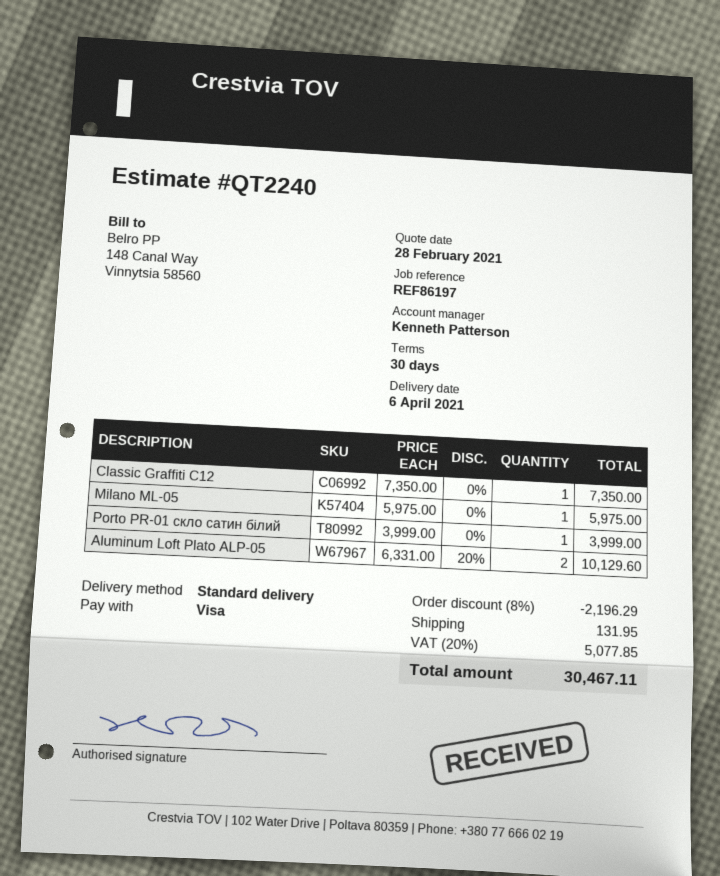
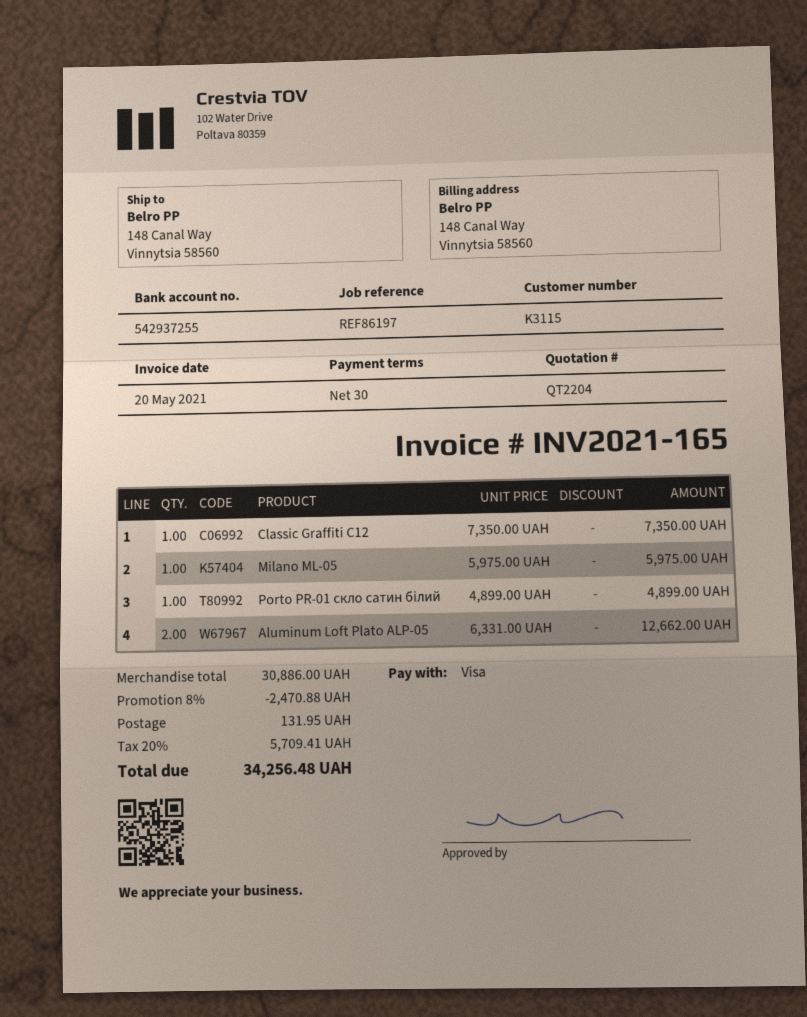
quote number: QT2240 -> QT2204
Porto PR-01 скло сатин білий: 1 x 3999.00 = 3999.00 -> 1 x 4899.00 = 4899.00
Aluminum Loft Plato ALP-05: 2 x 6331.00 - 20% = 10129.60 -> 2 x 6331.00 = 12662.00
discount: 8% = 2196.29 -> 8% = 2470.88
tax: 20% = 5077.85 -> 20% = 5709.41
total: 30467.11 -> 34256.48

